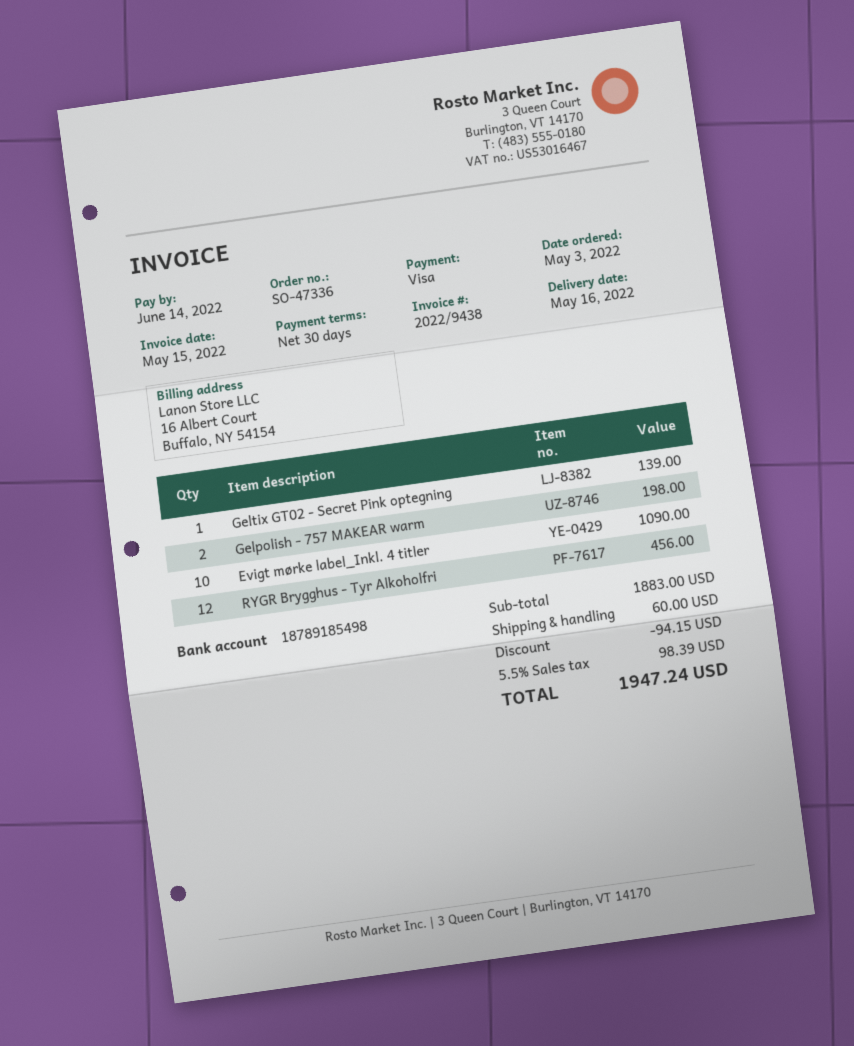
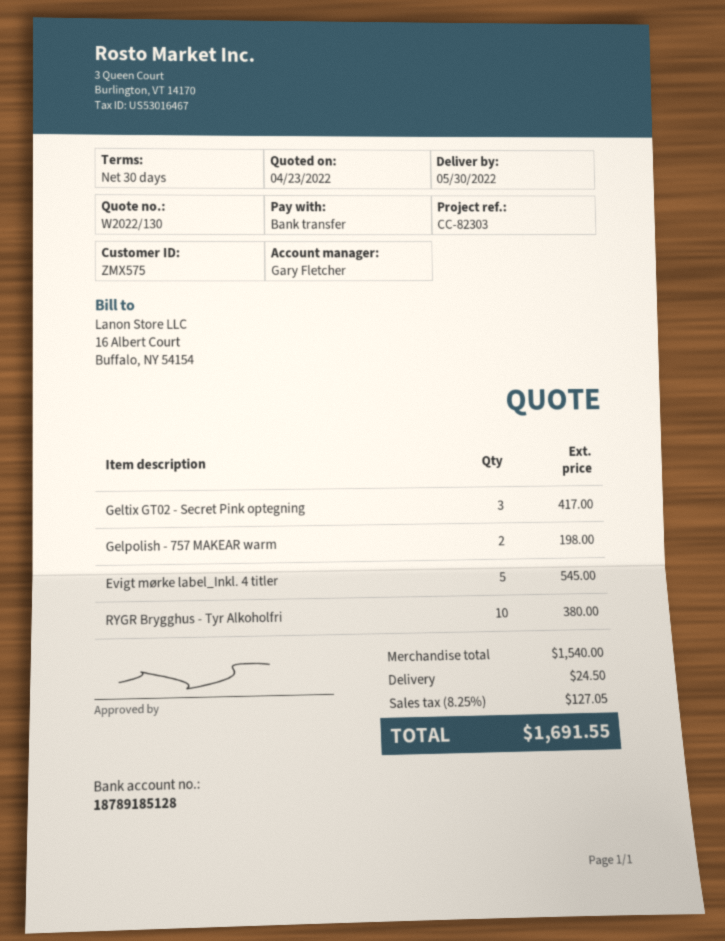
delivery date: 2022-05-16 -> 2022-05-30
payment method: Visa -> bank transfer
bank account: 18789185498 -> 18789185128
Geltix GT02 - Secret Pink optegning: 1 for 139.00 -> 3 for 417.00
Evigt mørke label_Inkl. 4 titler: 10 for 1090.00 -> 5 for 545.00
RYGR Brygghus - Tyr Alkoholfri: 12 for 456.00 -> 10 for 380.00
subtotal: 1883.00 -> 1540.00
discount: 94.15 -> none
shipping: 60.00 -> 24.50
tax: 5.5% = 98.39 -> 8.25% = 127.05
total: 1947.24 -> 1691.55

